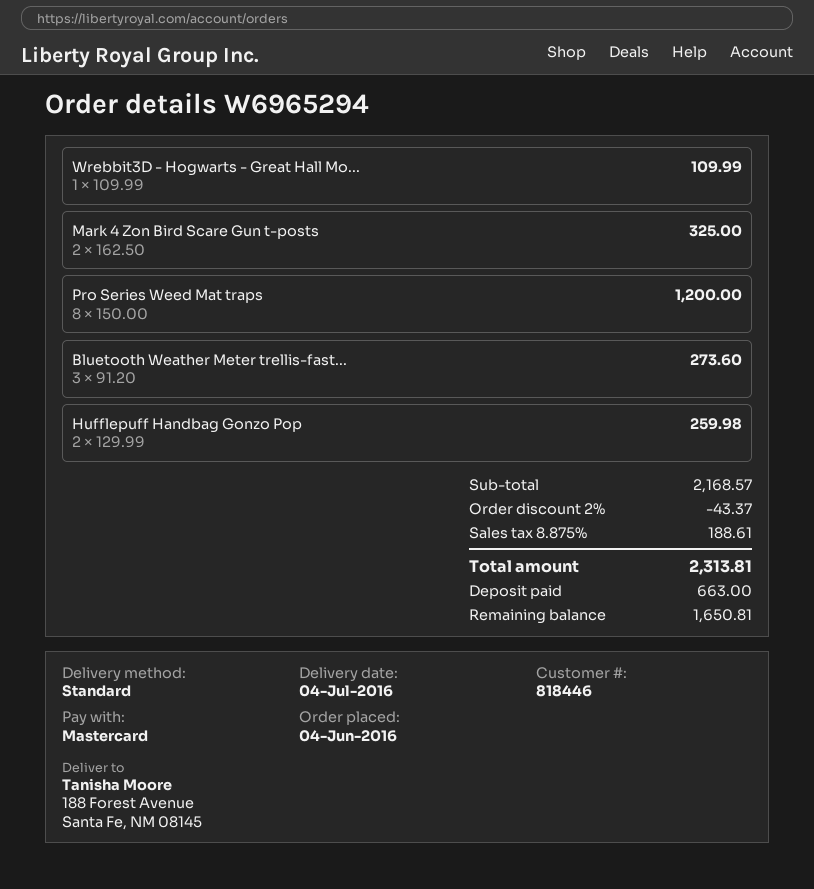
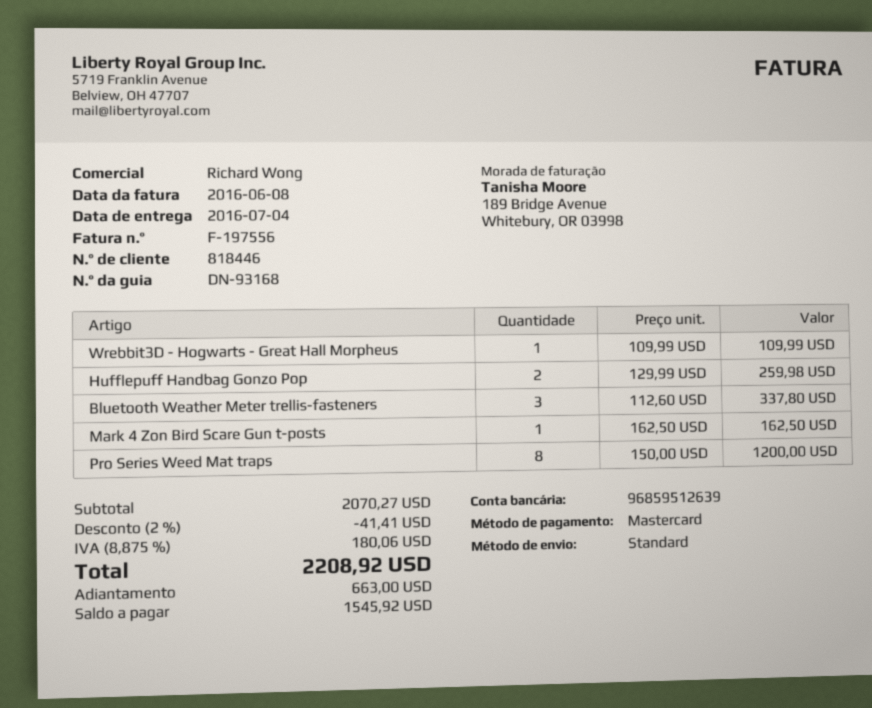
Mark 4 Zon Bird Scare Gun t-posts: 2 x 162.50 = 325.00 -> 1 x 162.50 = 162.50
Bluetooth Weather Meter trellis-fast...: 3 x 91.20 = 273.60 -> 3 x 112.60 = 337.80
subtotal: 2168.57 -> 2070.27
discount: 2% = 43.37 -> 2% = 41.41
tax: 8.875% = 188.61 -> 8.875% = 180.06
total: 2313.81 -> 2208.92
balance: 1650.81 -> 1545.92

